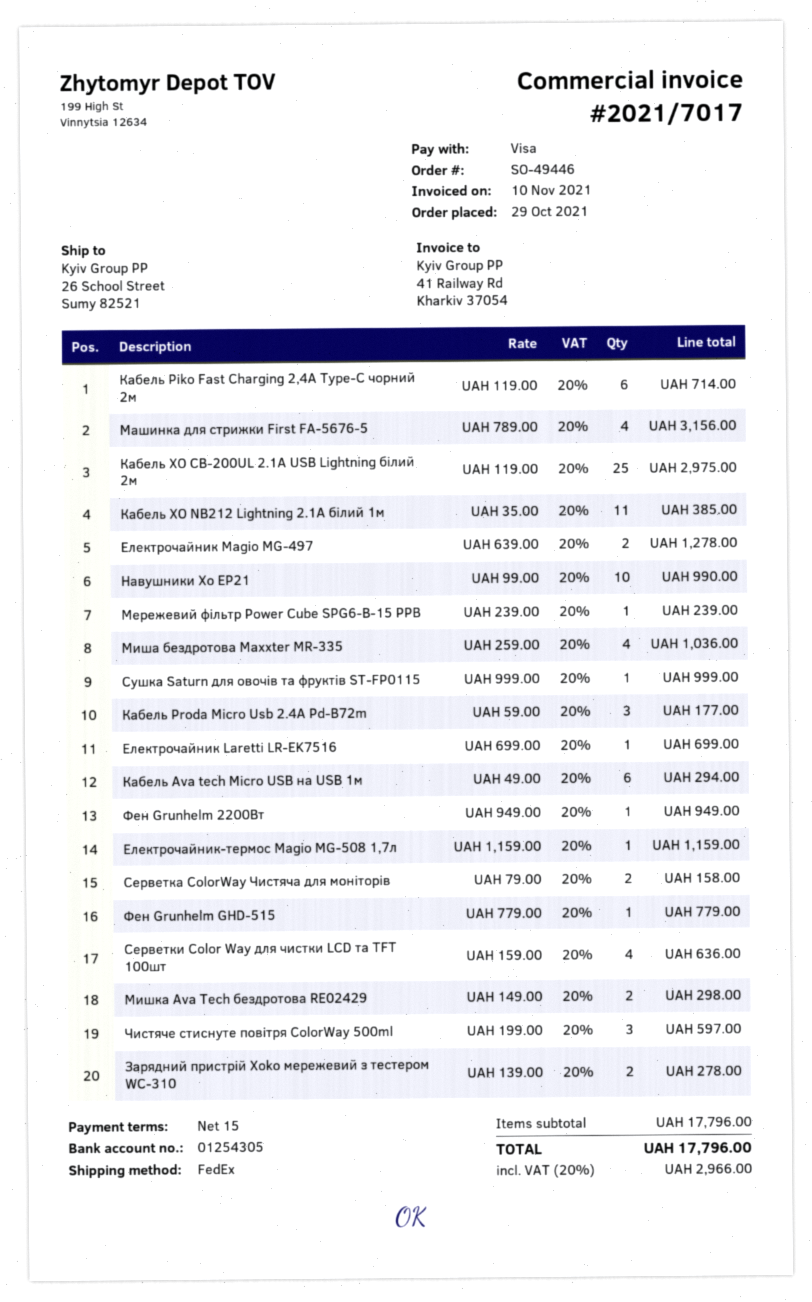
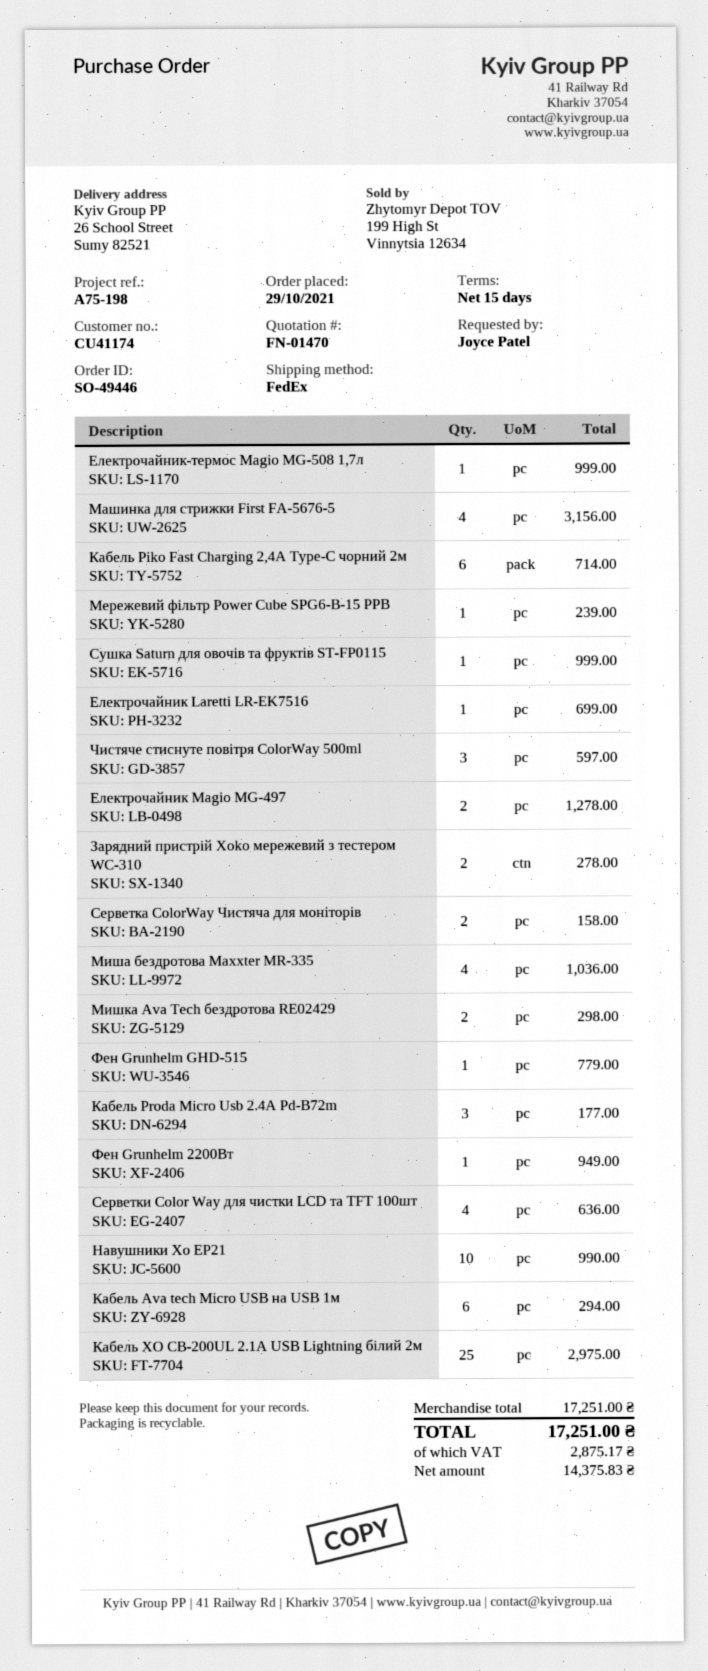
Кабель XO NB212 Lightning 2.1A білий 1м: 11 for 385.00 -> none
Електрочайник-термос Magio MG-508 1,7л: 1 for 1159.00 -> 1 for 999.00
subtotal: 17796.00 -> 17251.00
tax: 2966.00 -> 2875.17
total: 17796.00 -> 17251.00

